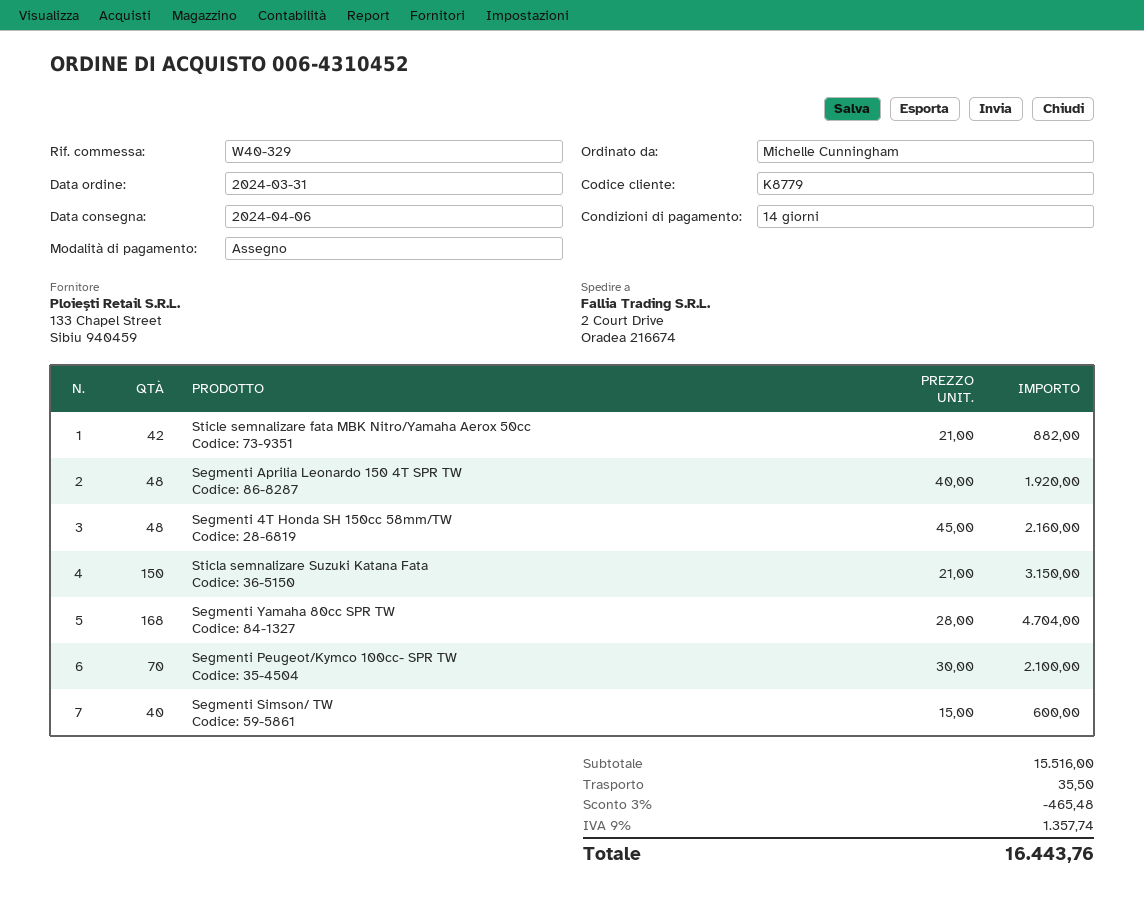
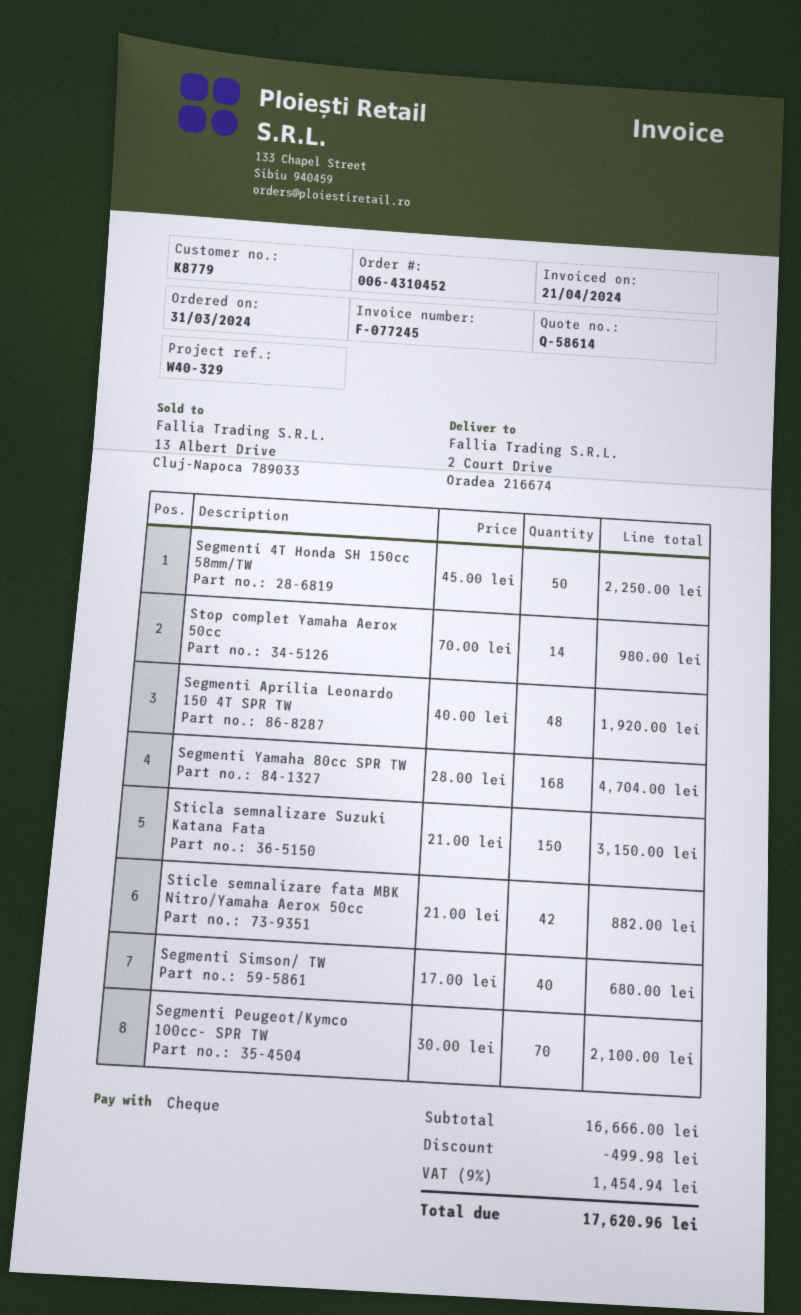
Segmenti 4T Honda SH 150cc 58mm/TW: 48 x 45.00 = 2160.00 -> 50 x 45.00 = 2250.00
Segmenti Simson/ TW: 40 x 15.00 = 600.00 -> 40 x 17.00 = 680.00
Stop complet Yamaha Aerox 50cc: none -> 14 x 70.00 = 980.00
subtotal: 15516.00 -> 16666.00
discount: 465.48 -> 499.98
shipping: 35.50 -> none
tax: 9% = 1357.74 -> 9% = 1454.94
total: 16443.76 -> 17620.96

